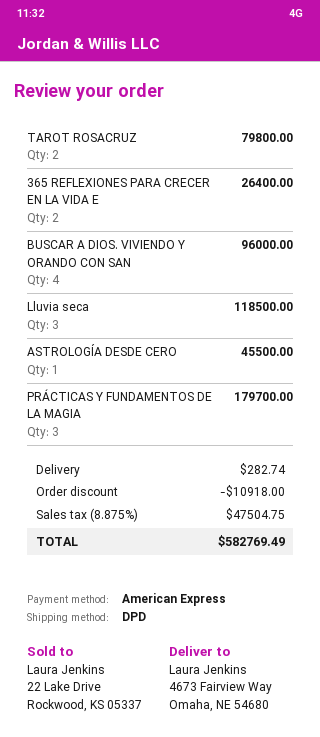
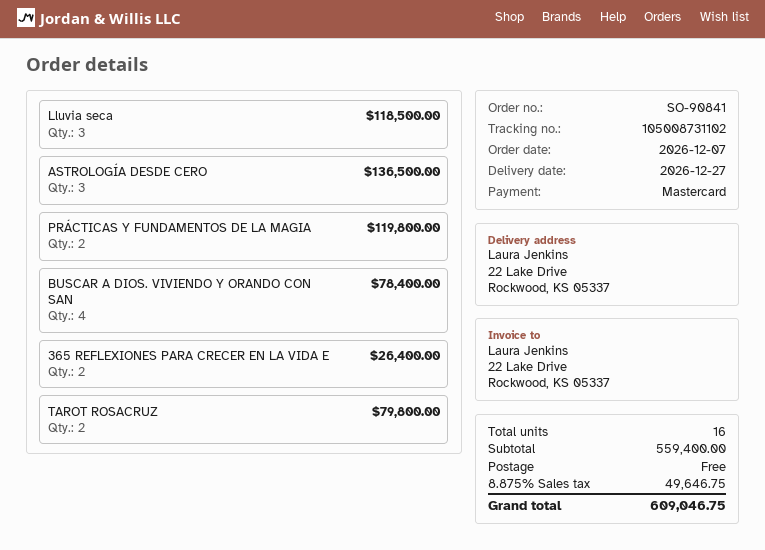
payment method: American Express -> Mastercard
ship to: 4673 Fairview Way, Omaha, NE 54680 -> 22 Lake Drive, Rockwood, KS 05337
BUSCAR A DIOS. VIVIENDO Y ORANDO CON SAN: 4 for 96000.00 -> 4 for 78400.00
ASTROLOGÍA DESDE CERO: 1 for 45500.00 -> 3 for 136500.00
PRÁCTICAS Y FUNDAMENTOS DE LA MAGIA: 3 for 179700.00 -> 2 for 119800.00
discount: 10918.00 -> none
shipping: 282.74 -> 0.00
tax: 8.875% = 47504.75 -> 8.875% = 49646.75
total: 582769.49 -> 609046.75

